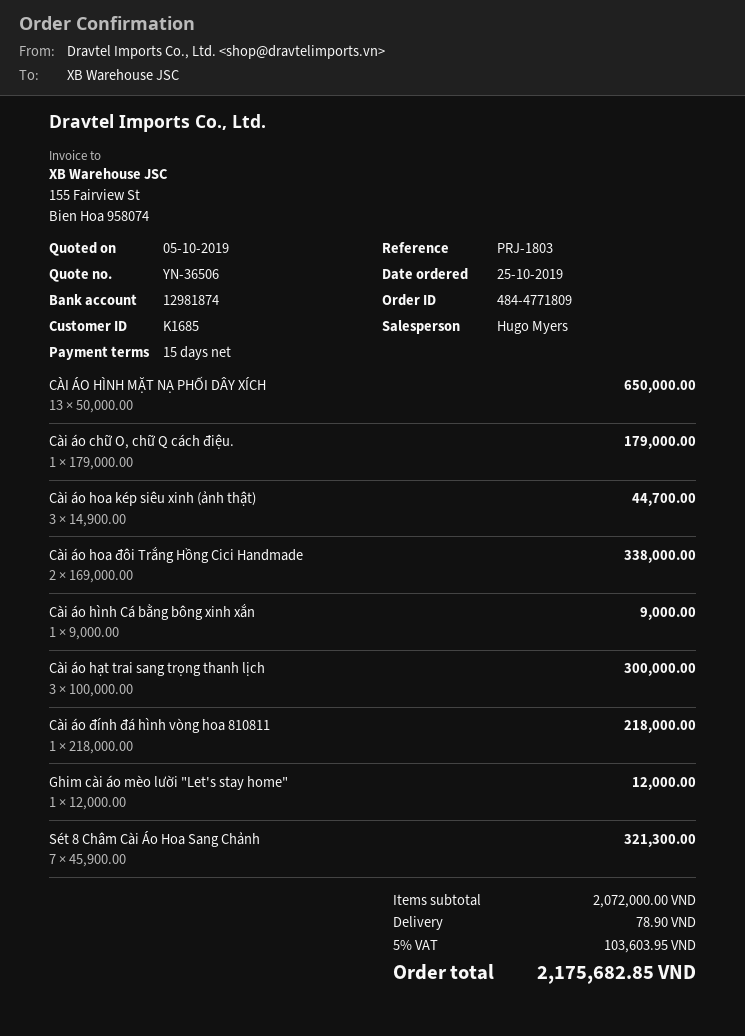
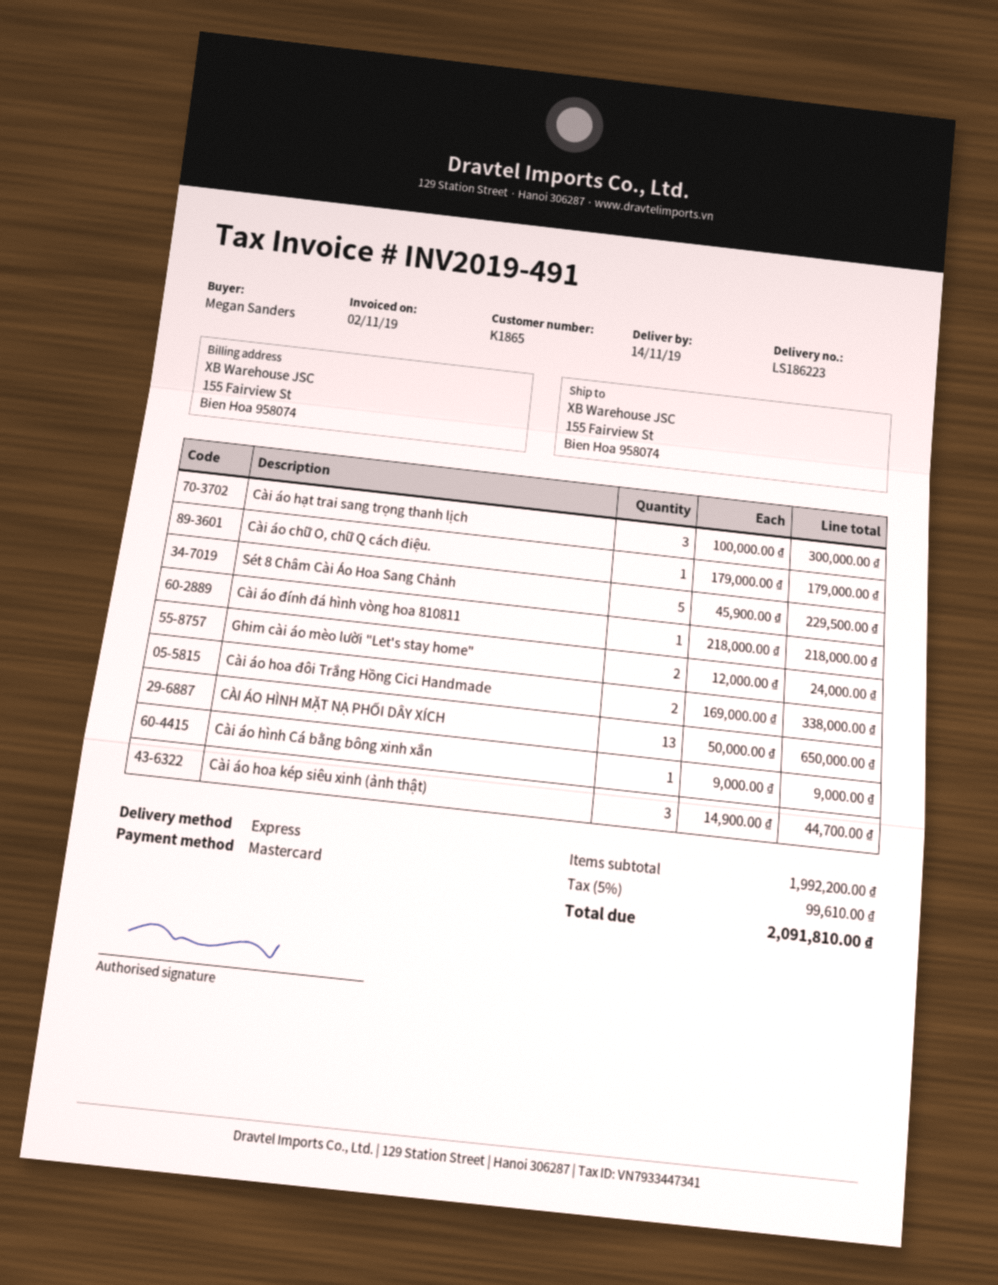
customer number: K1685 -> K1865
Ghim cài áo mèo lười "Let's stay home": 1 x 12000.00 = 12000.00 -> 2 x 12000.00 = 24000.00
Sét 8 Châm Cài Áo Hoa Sang Chảnh: 7 x 45900.00 = 321300.00 -> 5 x 45900.00 = 229500.00
subtotal: 2072000.00 -> 1992200.00
shipping: 78.90 -> none
tax: 5% = 103603.95 -> 5% = 99610.00
total: 2175682.85 -> 2091810.00

